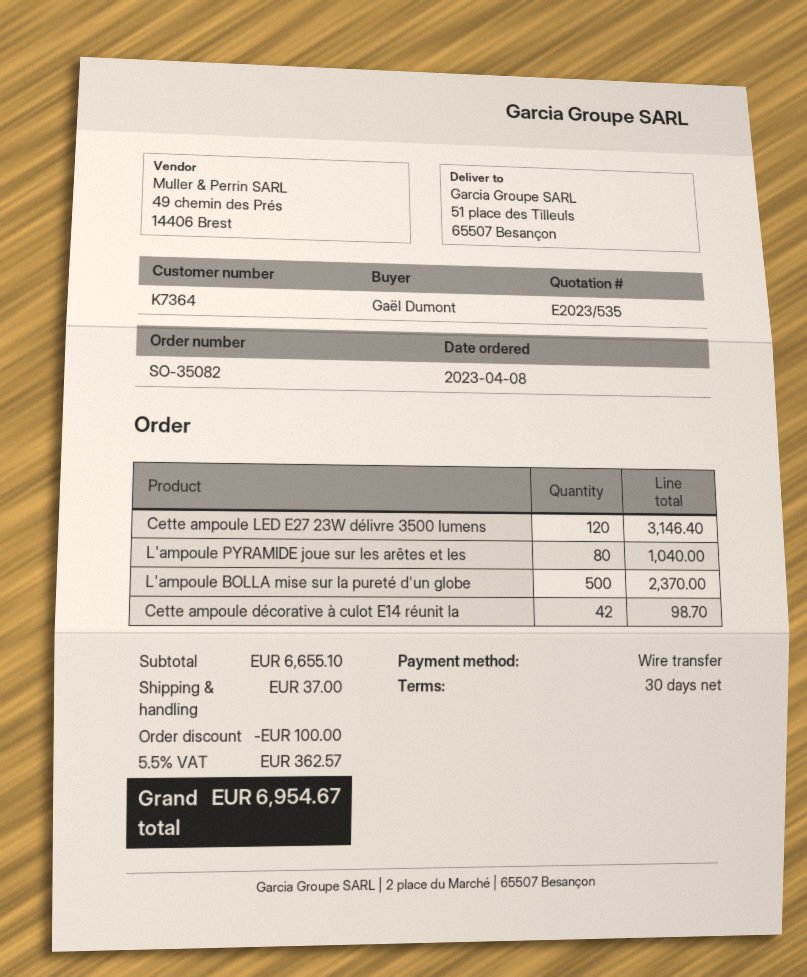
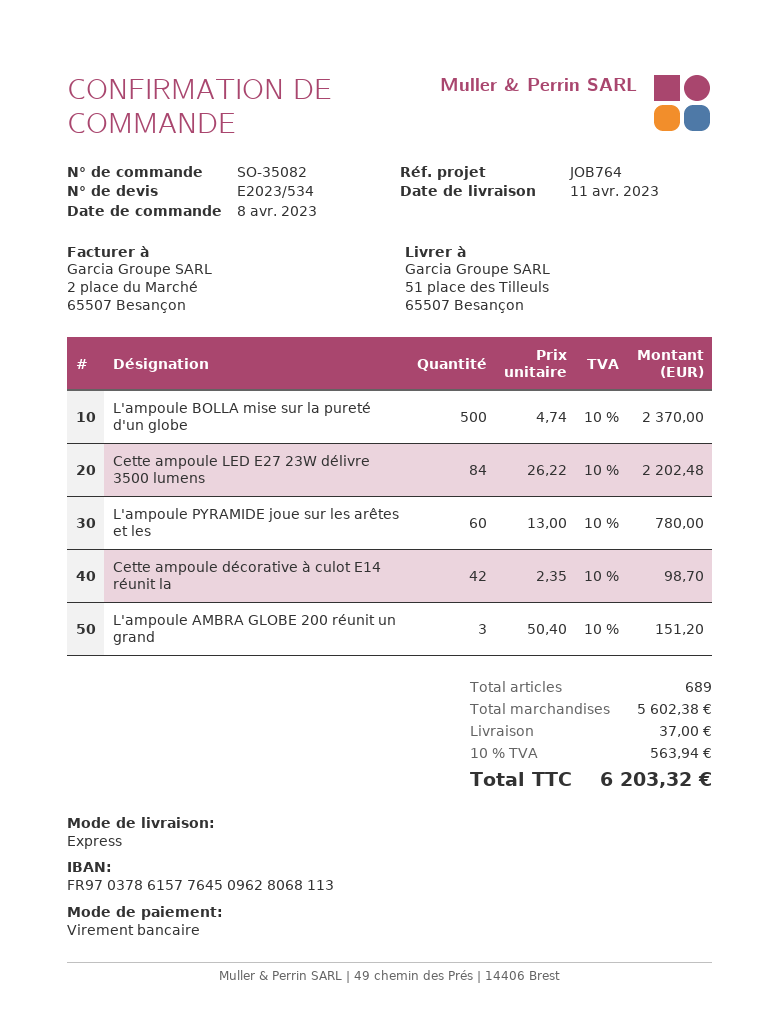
quote number: E2023/535 -> E2023/534
Cette ampoule LED E27 23W délivre 3500 lumens: 120 for 3146.40 -> 84 for 2202.48
L'ampoule PYRAMIDE joue sur les arêtes et les: 80 for 1040.00 -> 60 for 780.00
L'ampoule AMBRA GLOBE 200 réunit un grand: none -> 3 for 151.20
subtotal: 6655.10 -> 5602.38
discount: 100.00 -> none
tax: 5.5% = 362.57 -> 10% = 563.94
total: 6954.67 -> 6203.32

